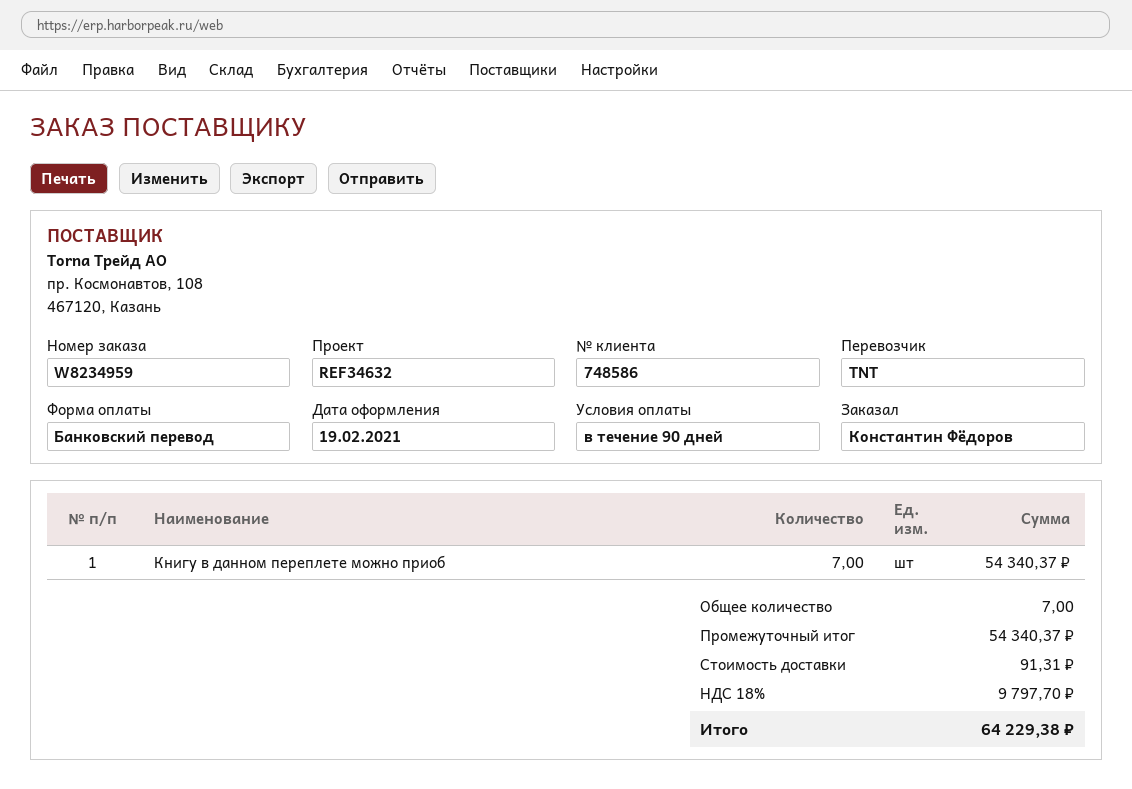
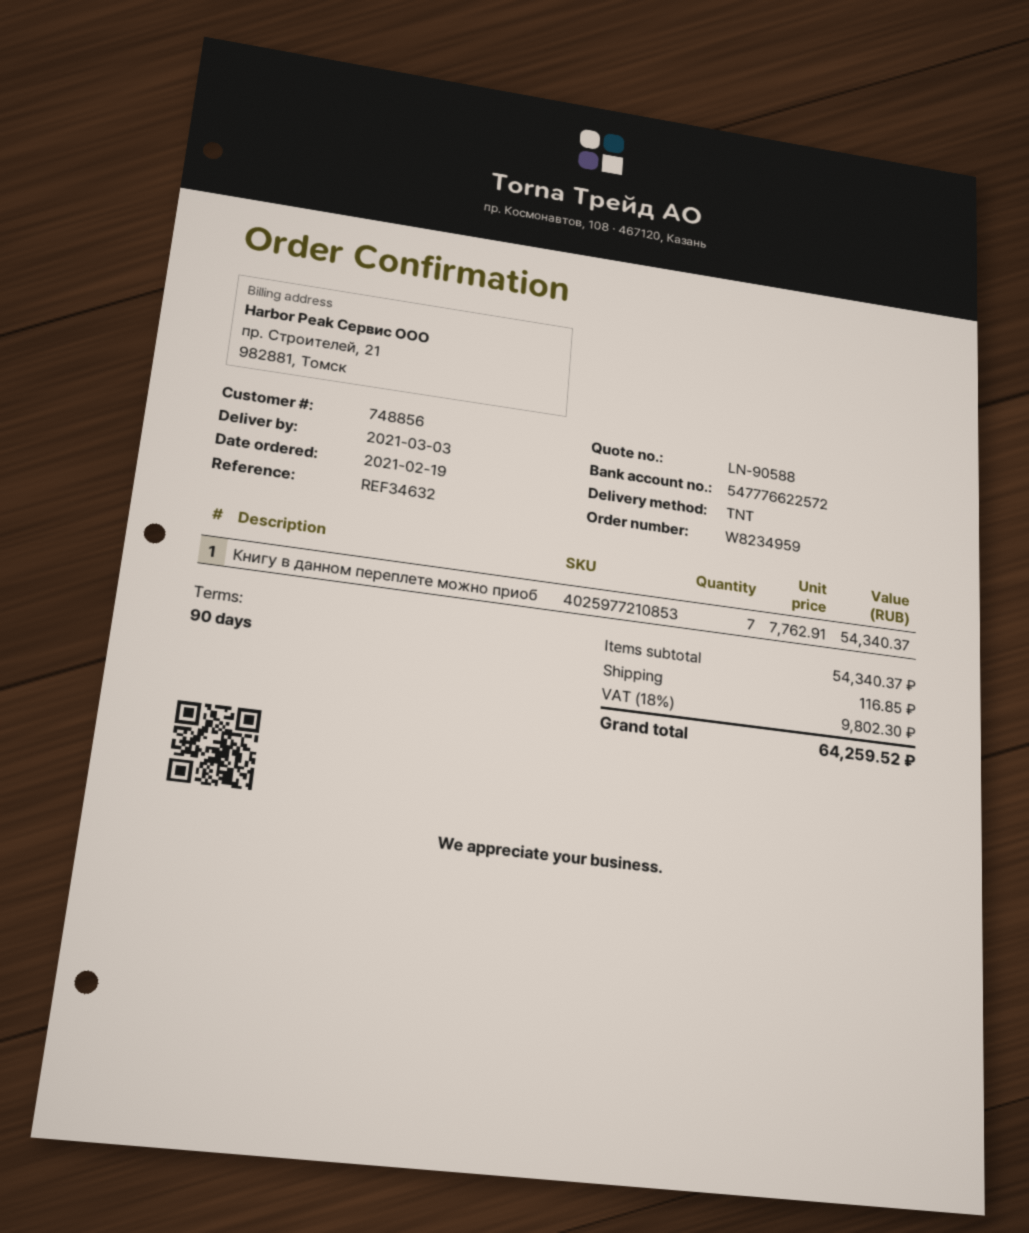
customer number: 748586 -> 748856
shipping: 91.31 -> 116.85
tax: 18% = 9797.70 -> 18% = 9802.30
total: 64229.38 -> 64259.52

